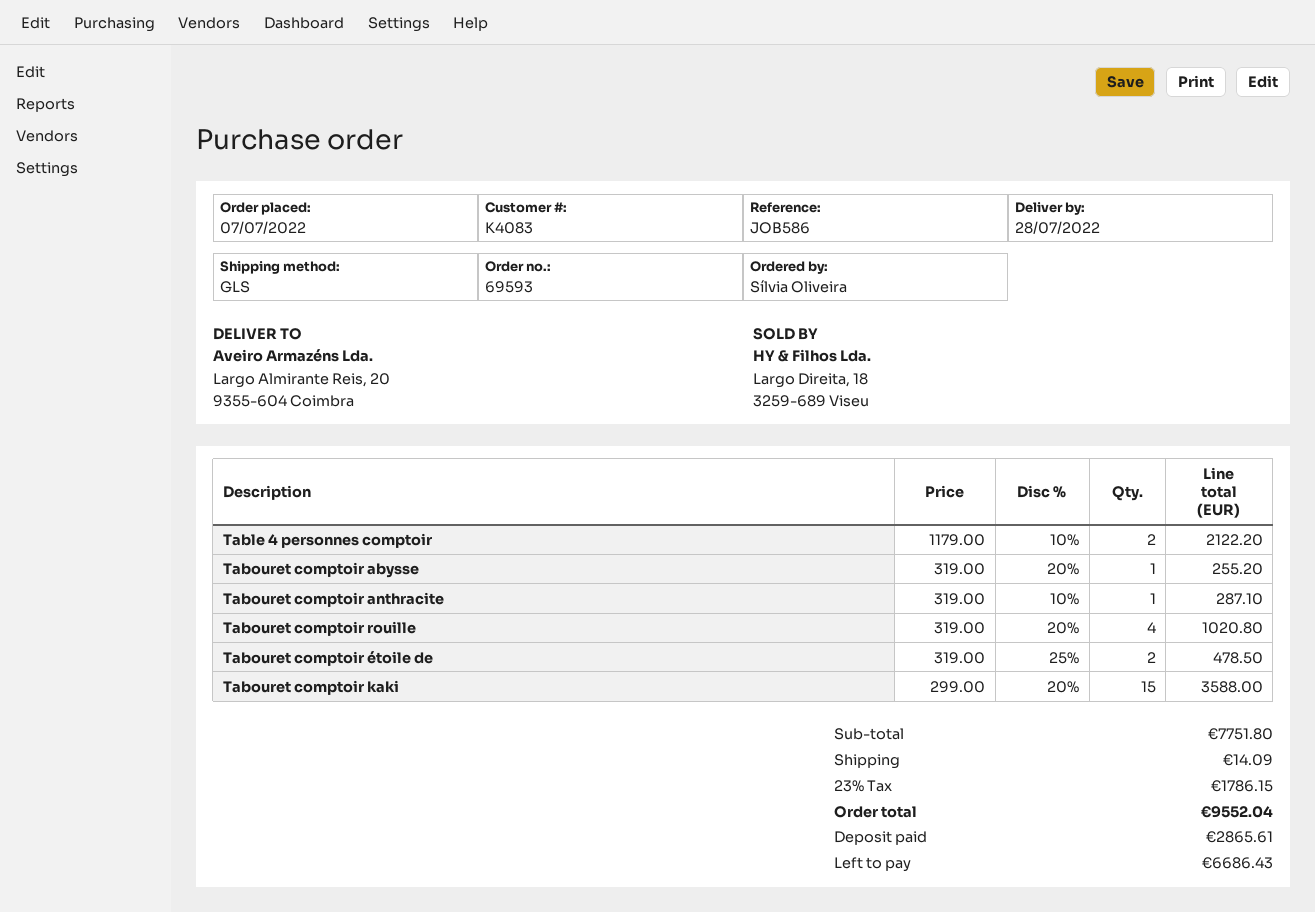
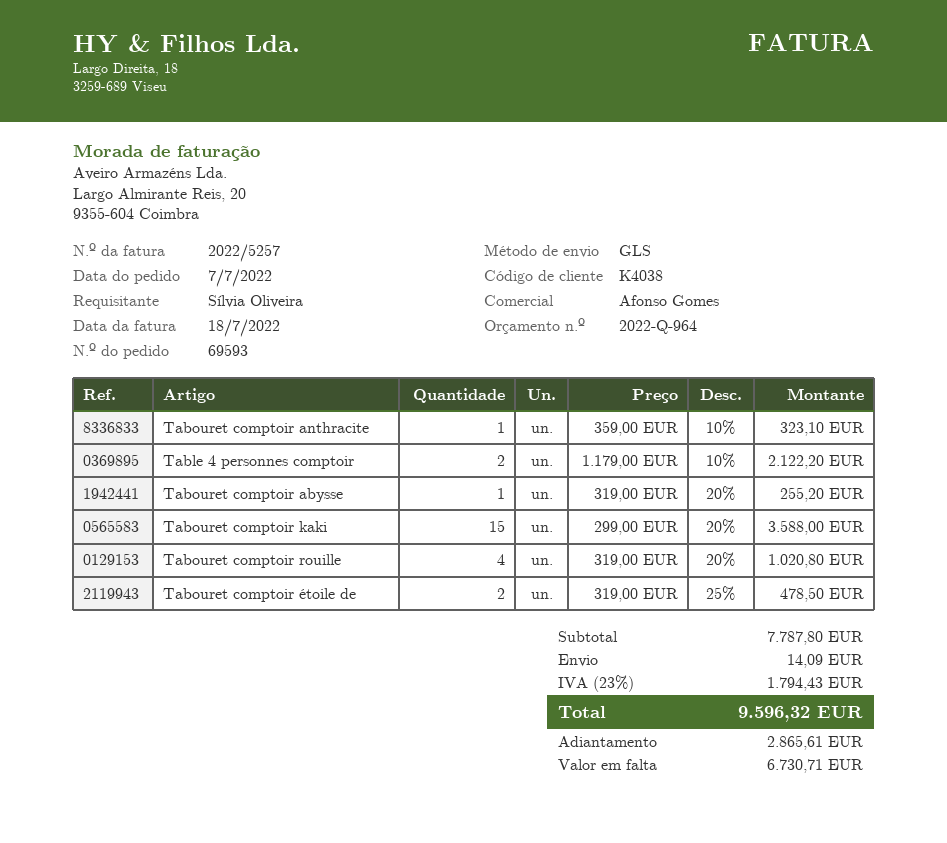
customer number: K4083 -> K4038
Tabouret comptoir anthracite: 1 x 319.00 - 10% = 287.10 -> 1 x 359.00 - 10% = 323.10
subtotal: 7751.80 -> 7787.80
tax: 23% = 1786.15 -> 23% = 1794.43
total: 9552.04 -> 9596.32
balance: 6686.43 -> 6730.71

